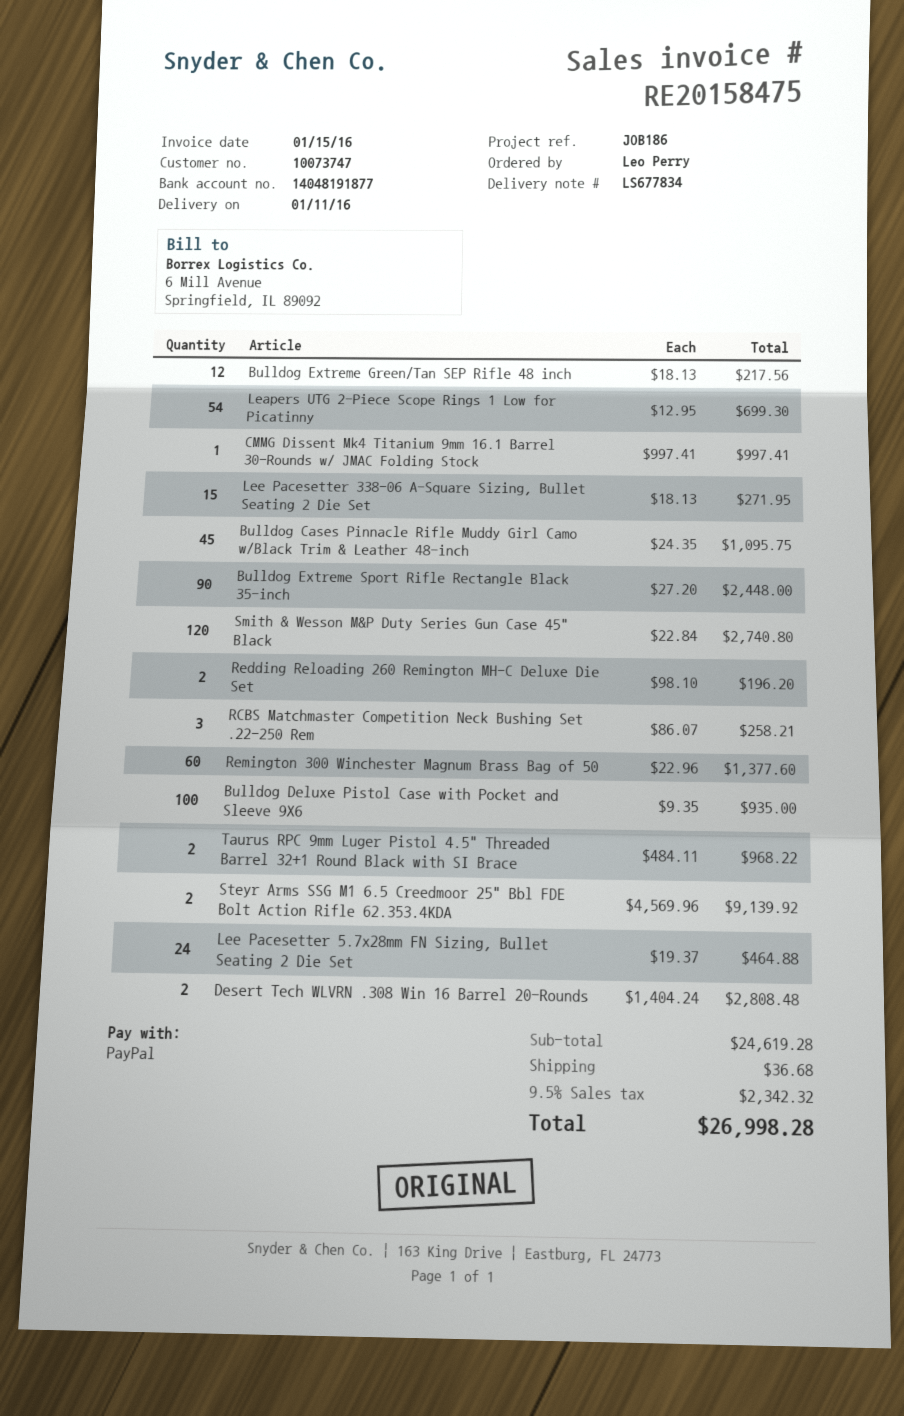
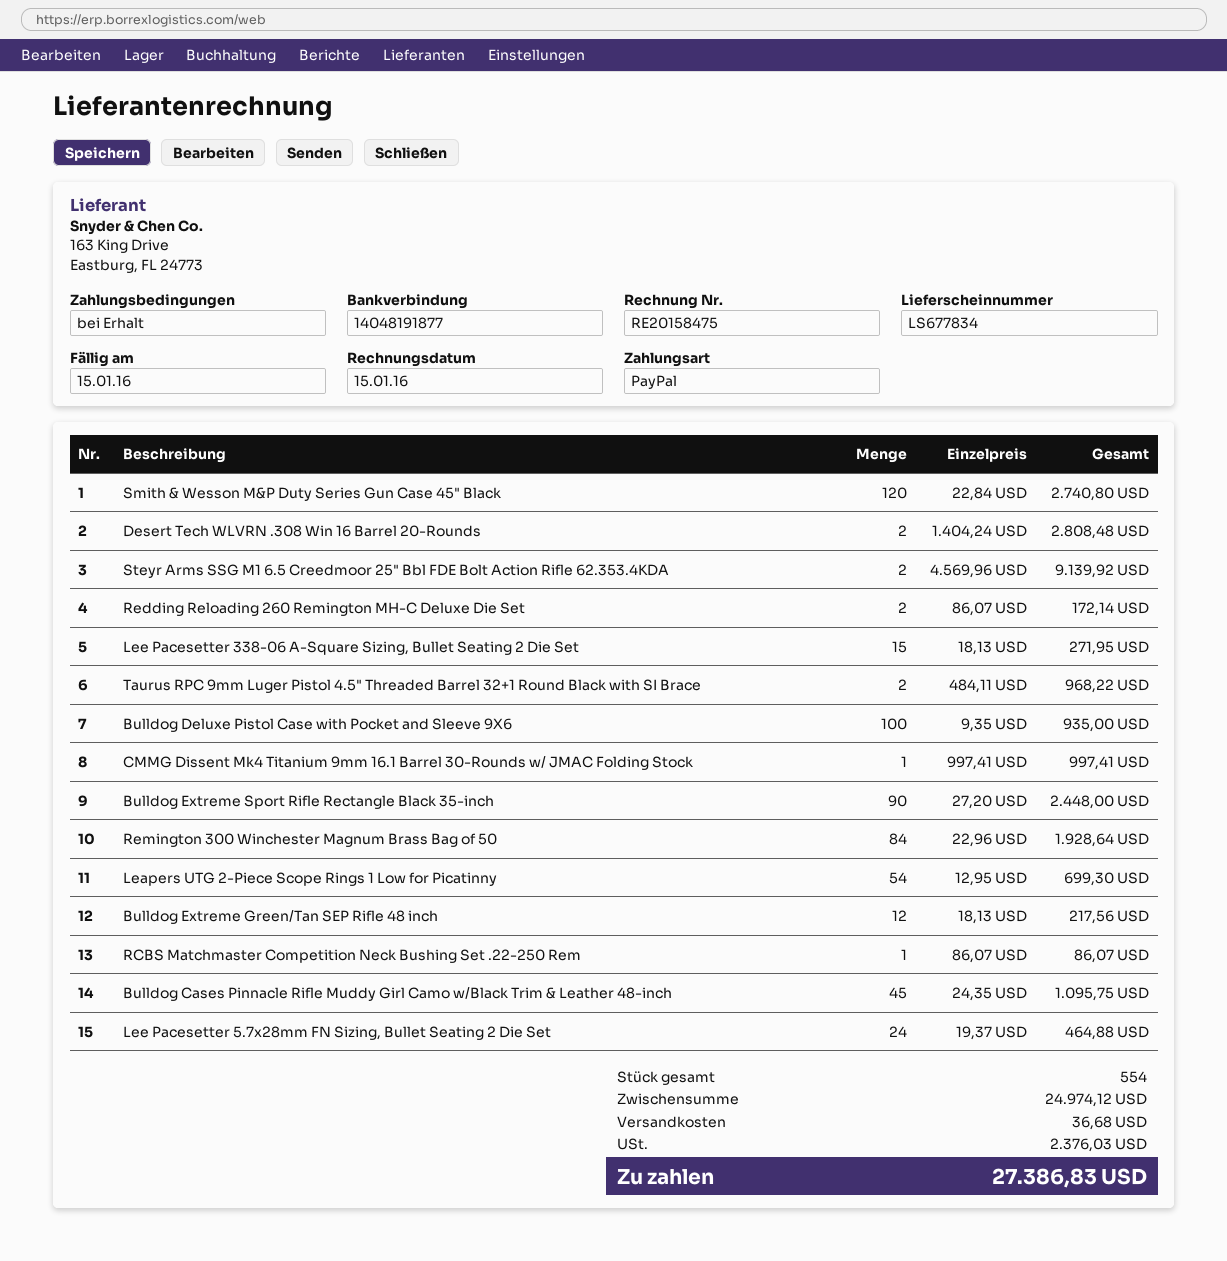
Redding Reloading 260 Remington MH-C Deluxe Die Set: 2 x 98.10 = 196.20 -> 2 x 86.07 = 172.14
RCBS Matchmaster Competition Neck Bushing Set .22-250 Rem: 3 x 86.07 = 258.21 -> 1 x 86.07 = 86.07
Remington 300 Winchester Magnum Brass Bag of 50: 60 x 22.96 = 1377.60 -> 84 x 22.96 = 1928.64
subtotal: 24619.28 -> 24974.12
tax: 2342.32 -> 2376.03
total: 26998.28 -> 27386.83

